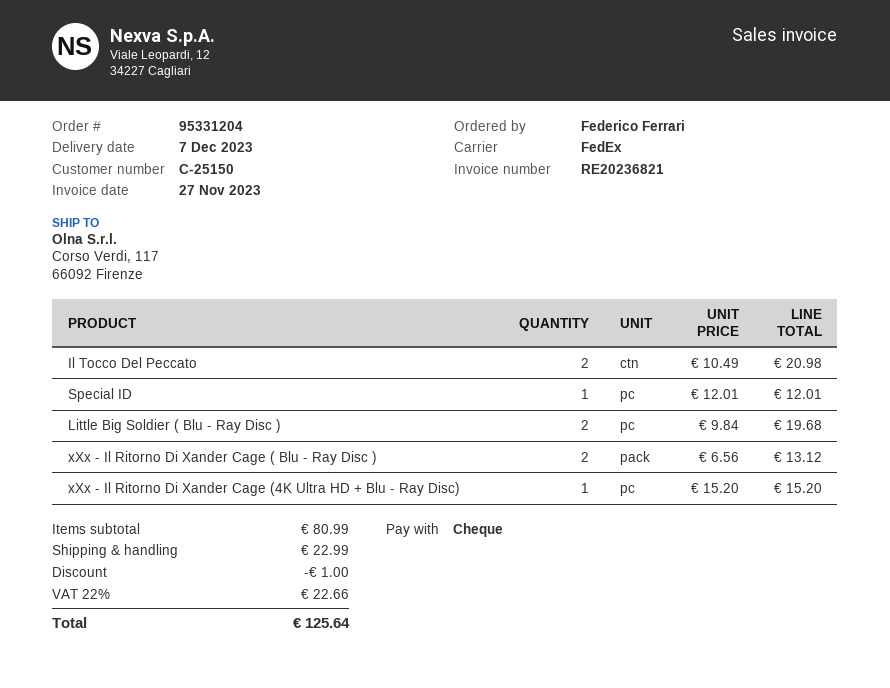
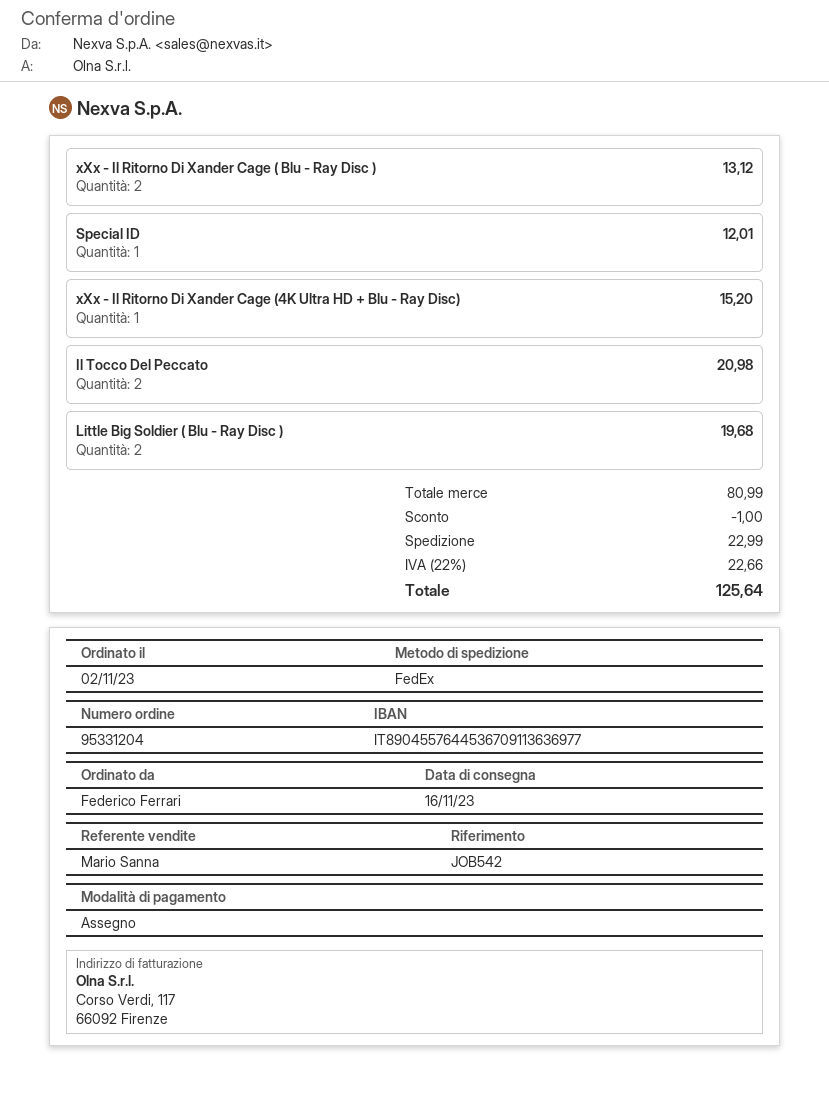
delivery date: 2023-12-07 -> 2023-11-16

